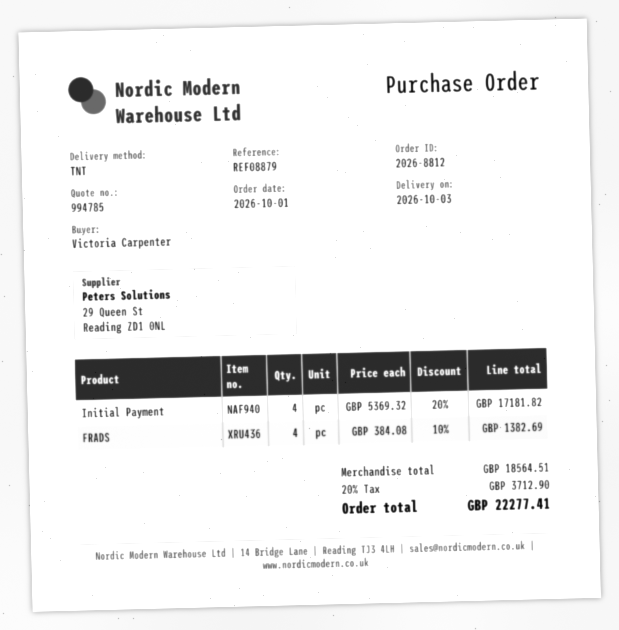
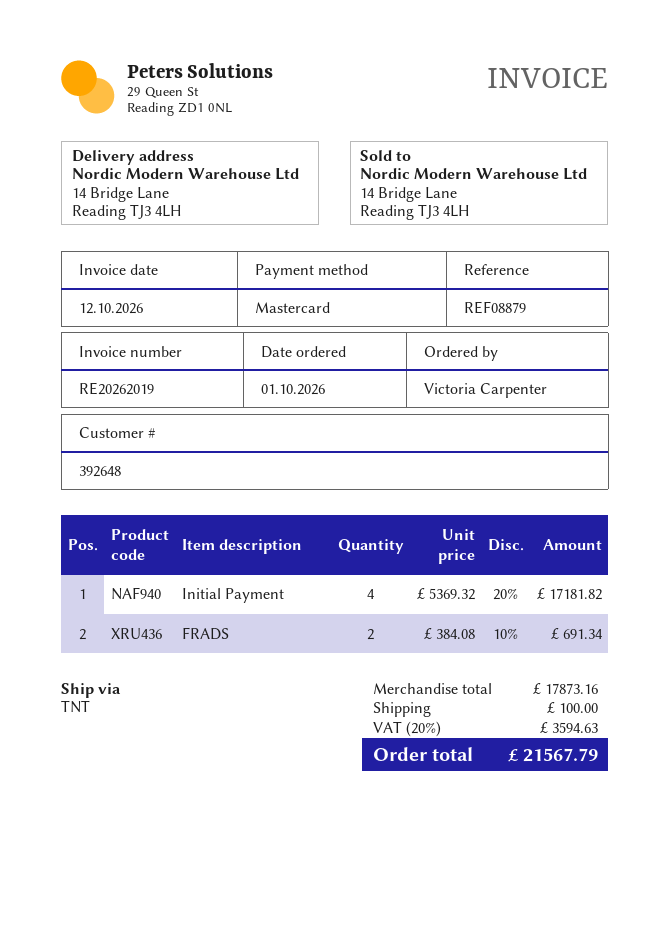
FRADS: 4 x 384.08 - 10% = 1382.69 -> 2 x 384.08 - 10% = 691.34
subtotal: 18564.51 -> 17873.16
shipping: none -> 100.00
tax: 20% = 3712.90 -> 20% = 3594.63
total: 22277.41 -> 21567.79

